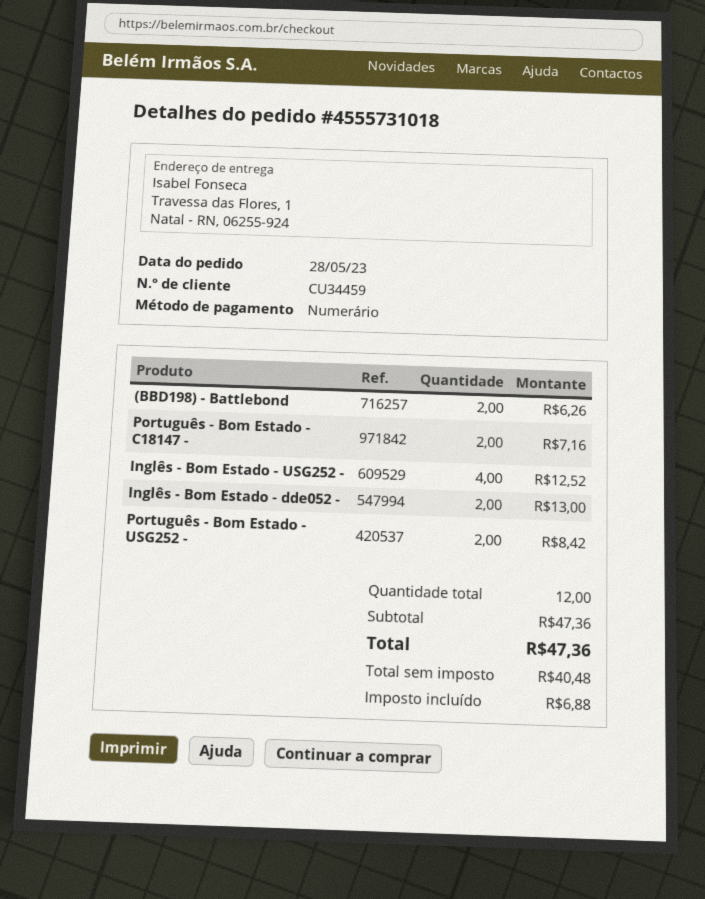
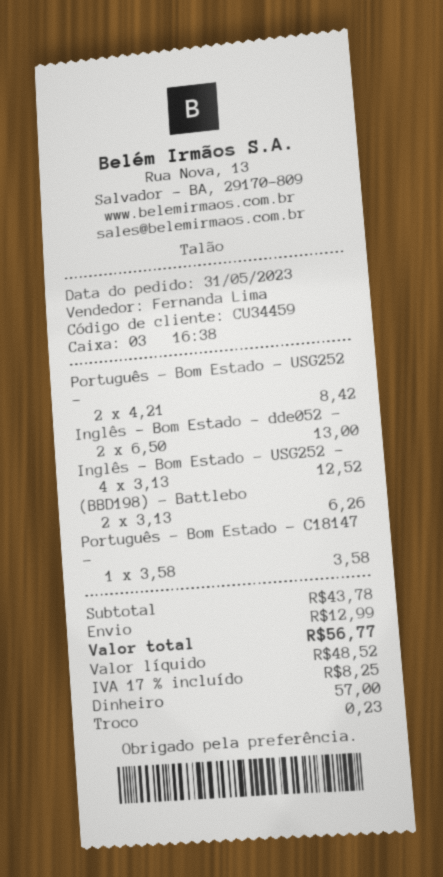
order date: 2023-05-28 -> 2023-05-31
Português - Bom Estado - C18147 -: 2 for 7.16 -> 1 for 3.58
subtotal: 47.36 -> 43.78
shipping: none -> 12.99
net: 40.48 -> 48.52
tax: 6.88 -> 8.25
total: 47.36 -> 56.77

